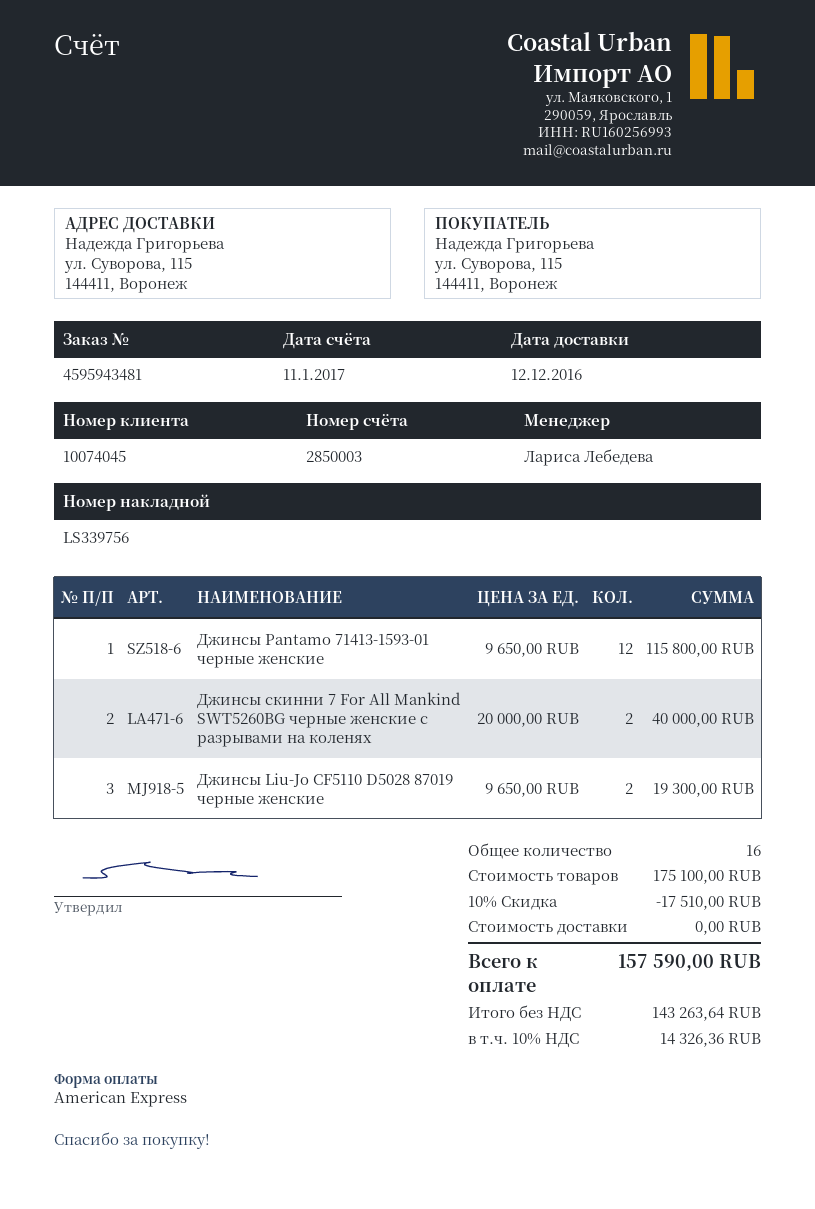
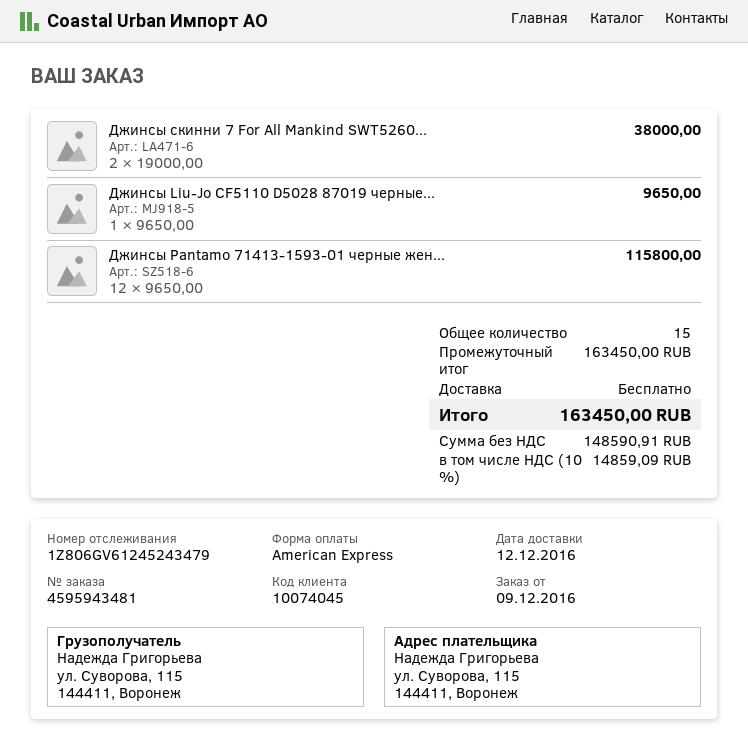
Джинсы скинни 7 For All Mankind SWT5260BG черные женские с разрывами на коленях: 2 x 20000.00 = 40000.00 -> 2 x 19000.00 = 38000.00
Джинсы Liu-Jo CF5110 D5028 87019 черные женские: 2 x 9650.00 = 19300.00 -> 1 x 9650.00 = 9650.00
total quantity: 16 -> 15
subtotal: 175100.00 -> 163450.00
discount: 10% = 17510.00 -> none
net: 143263.64 -> 148590.91
tax: 10% = 14326.36 -> 10% = 14859.09
total: 157590.00 -> 163450.00

